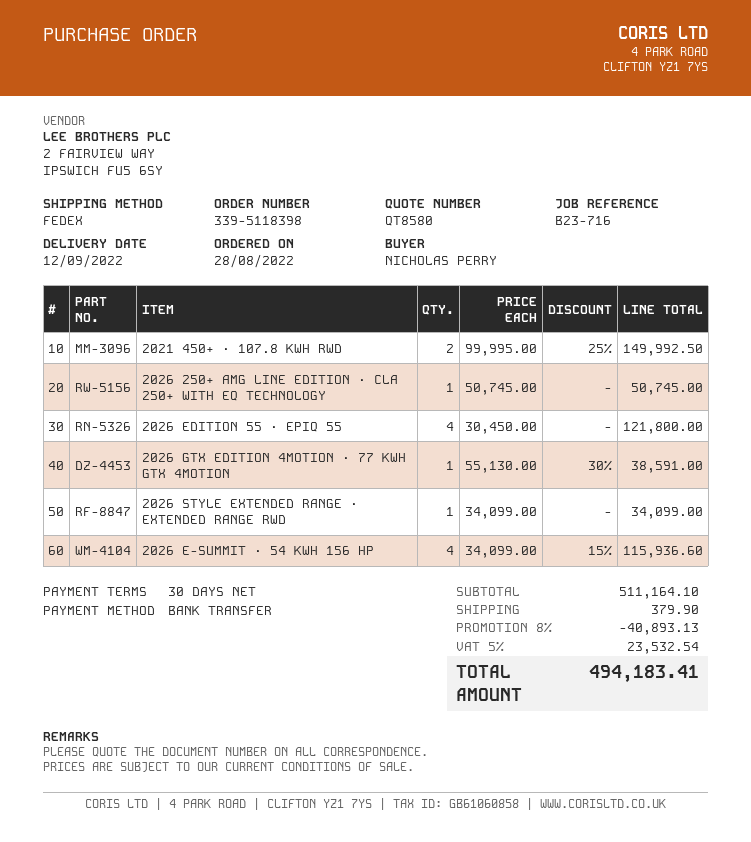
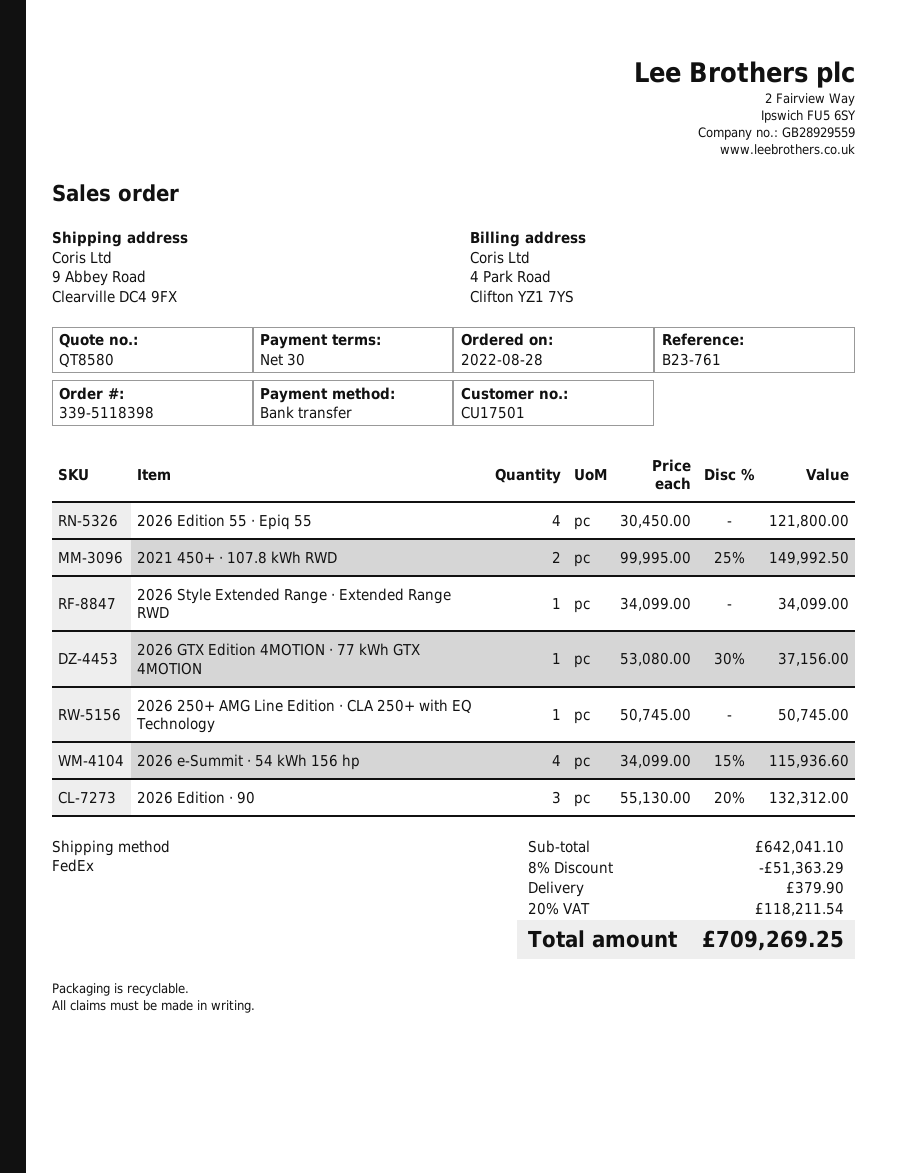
reference: B23-716 -> B23-761
2026 GTX EDITION 4MOTION · 77 KWH GTX 4MOTION: 1 x 55130.00 - 30% = 38591.00 -> 1 x 53080.00 - 30% = 37156.00
2026 Edition · 90: none -> 3 x 55130.00 - 20% = 132312.00
subtotal: 511164.10 -> 642041.10
discount: 8% = 40893.13 -> 8% = 51363.29
tax: 5% = 23532.54 -> 20% = 118211.54
total: 494183.41 -> 709269.25

